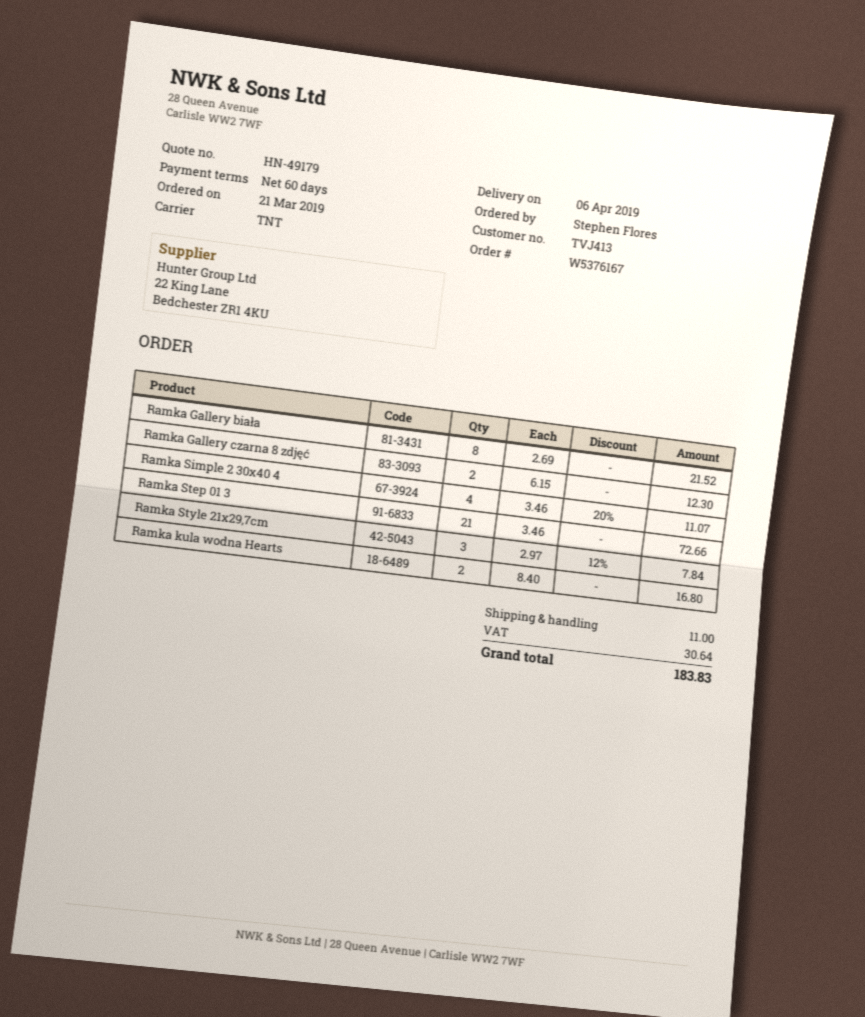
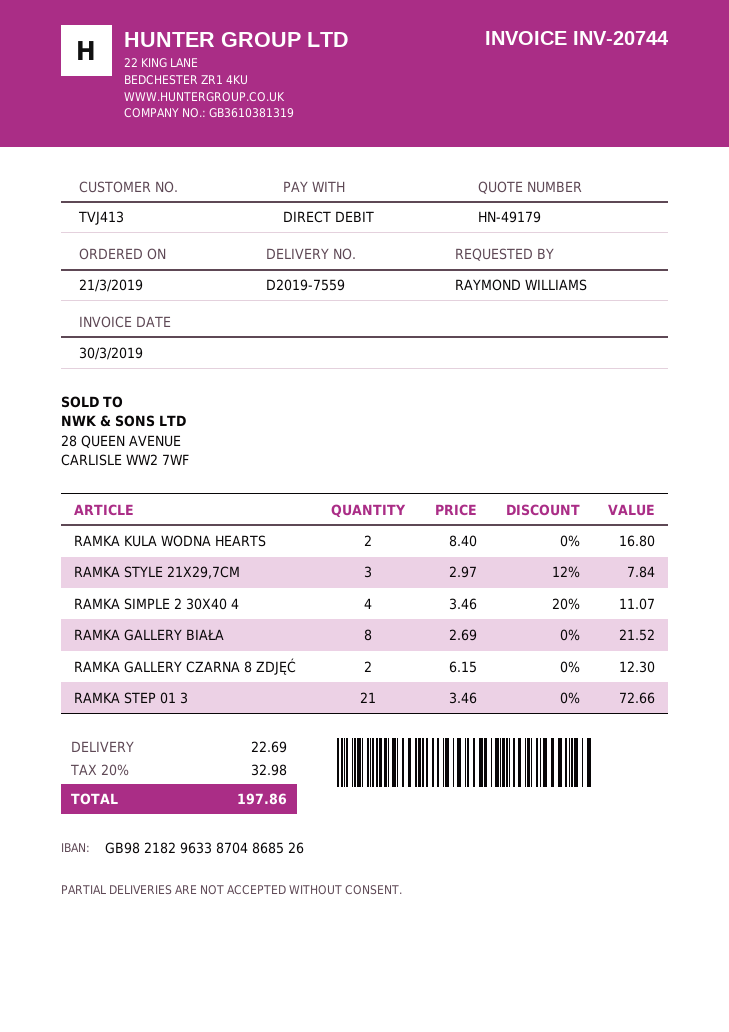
ordered by: Stephen Flores -> RAYMOND WILLIAMS
shipping: 11.00 -> 22.69
tax: 30.64 -> 32.98
total: 183.83 -> 197.86

